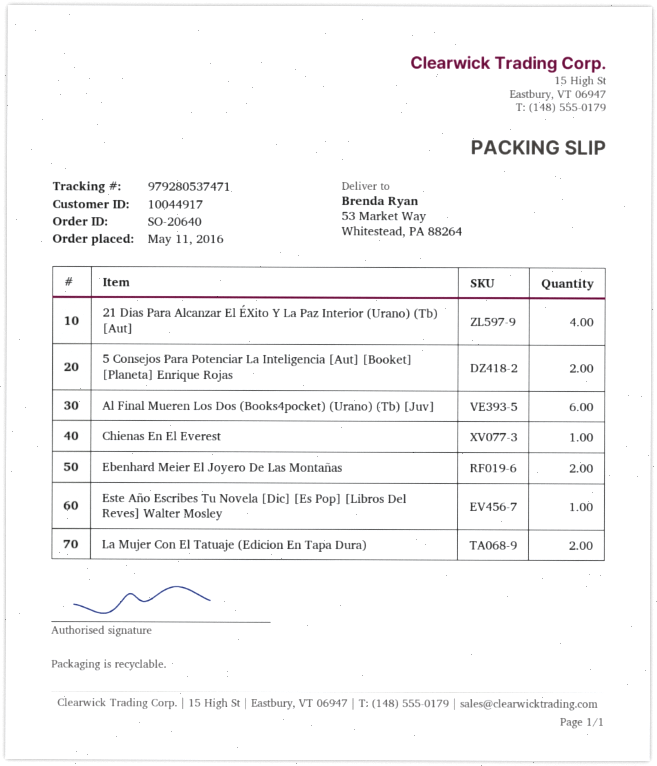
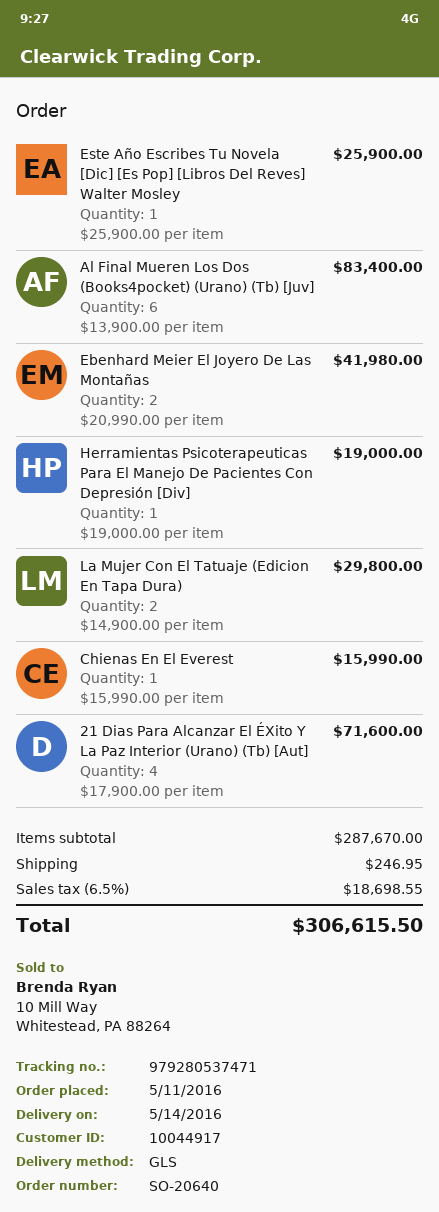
5 Consejos Para Potenciar La Inteligencia [Aut] [Booket] [Planeta] Enrique Rojas: 2 -> none
Herramientas Psicoterapeuticas Para El Manejo De Pacientes Con Depresión [Div]: none -> 1

